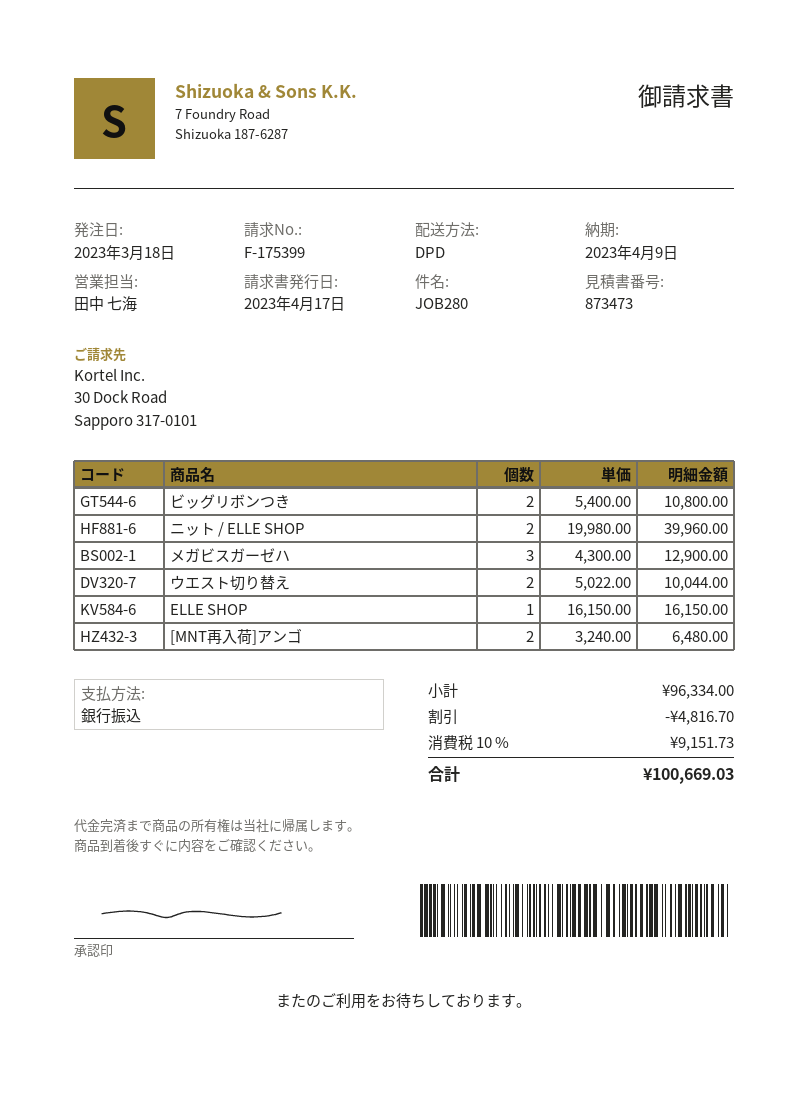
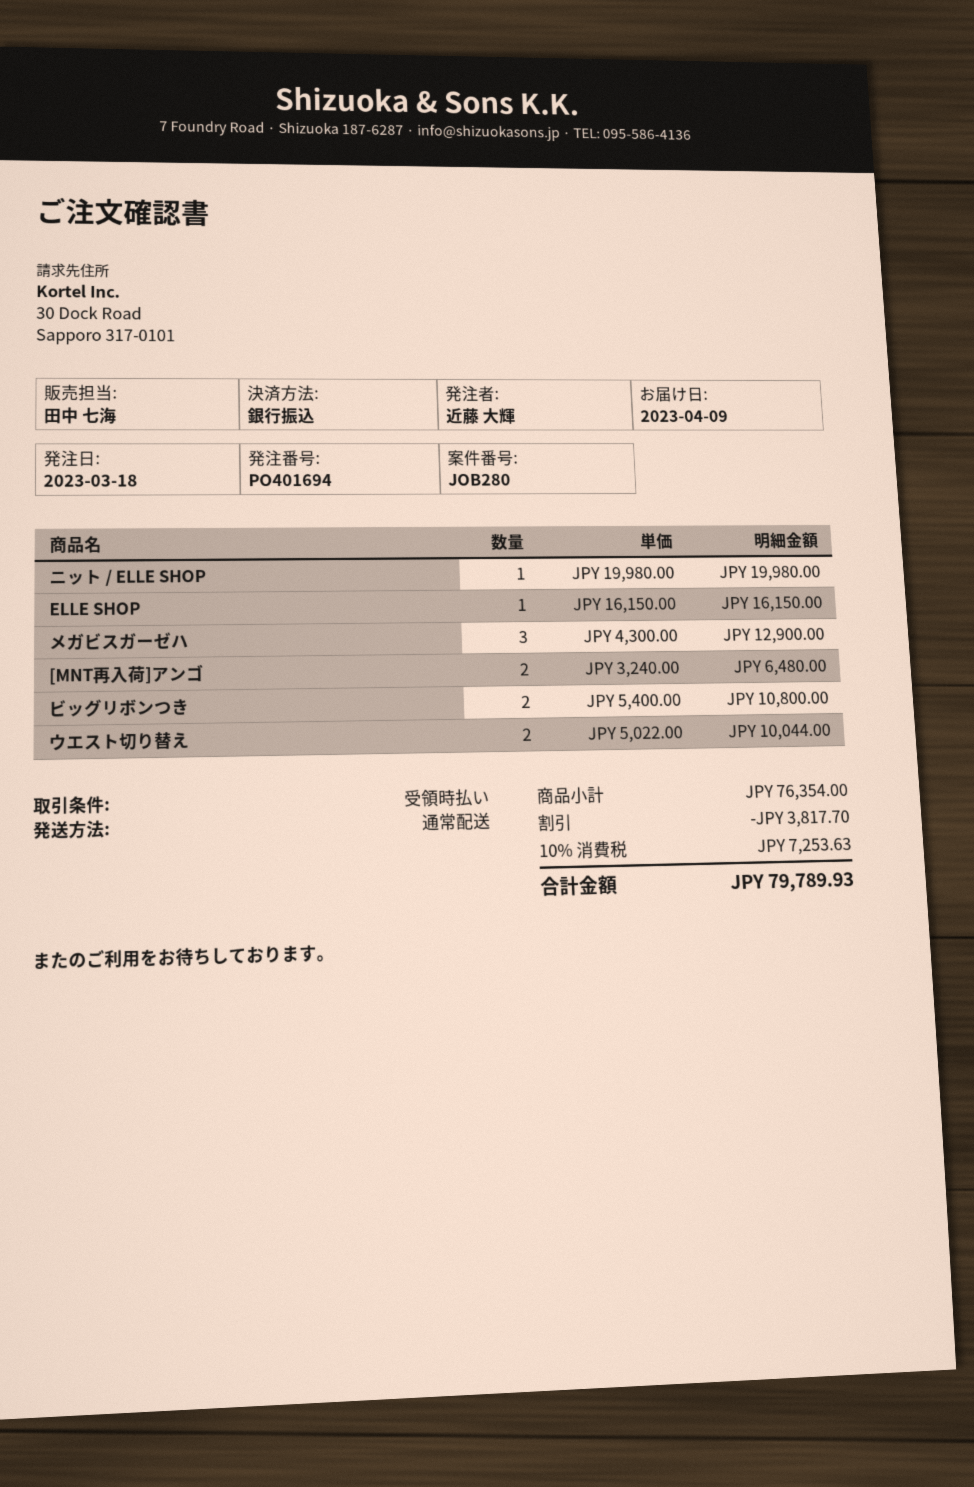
shipping method: DPD -> standard
ニット / ELLE SHOP: 2 x 19980.00 = 39960.00 -> 1 x 19980.00 = 19980.00
subtotal: 96334.00 -> 76354.00
discount: 4816.70 -> 3817.70
tax: 10% = 9151.73 -> 10% = 7253.63
total: 100669.03 -> 79789.93

